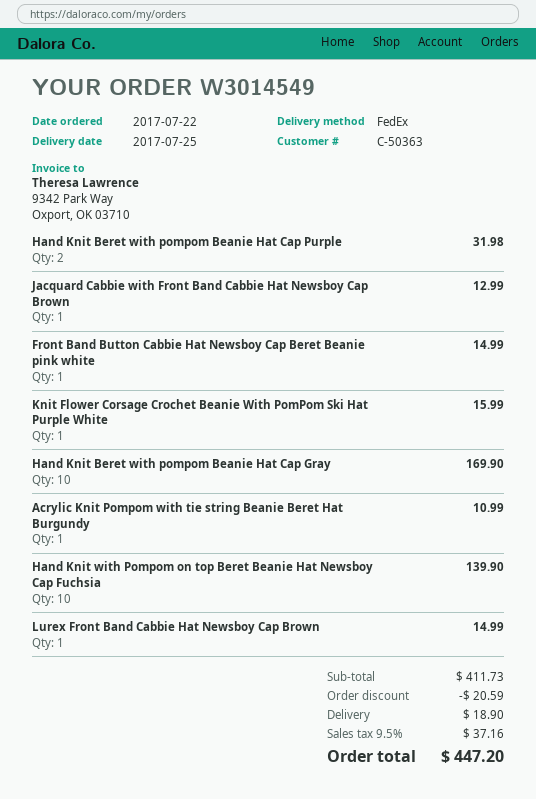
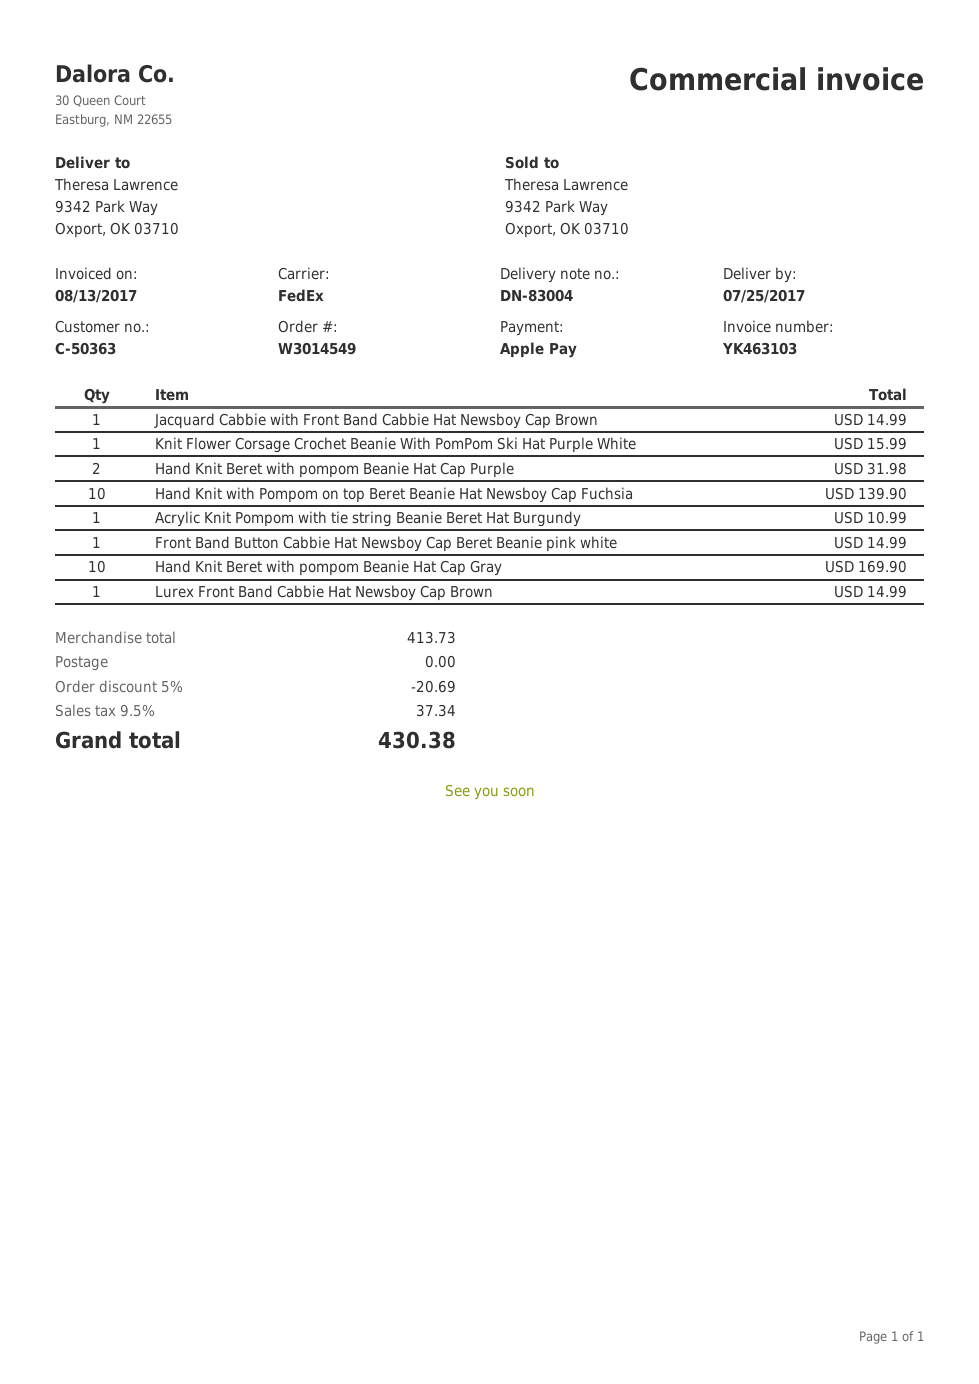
Jacquard Cabbie with Front Band Cabbie Hat Newsboy Cap Brown: 1 for 12.99 -> 1 for 14.99
subtotal: 411.73 -> 413.73
discount: 20.59 -> 20.69
shipping: 18.90 -> 0.00
tax: 9.5% = 37.16 -> 9.5% = 37.34
total: 447.20 -> 430.38

